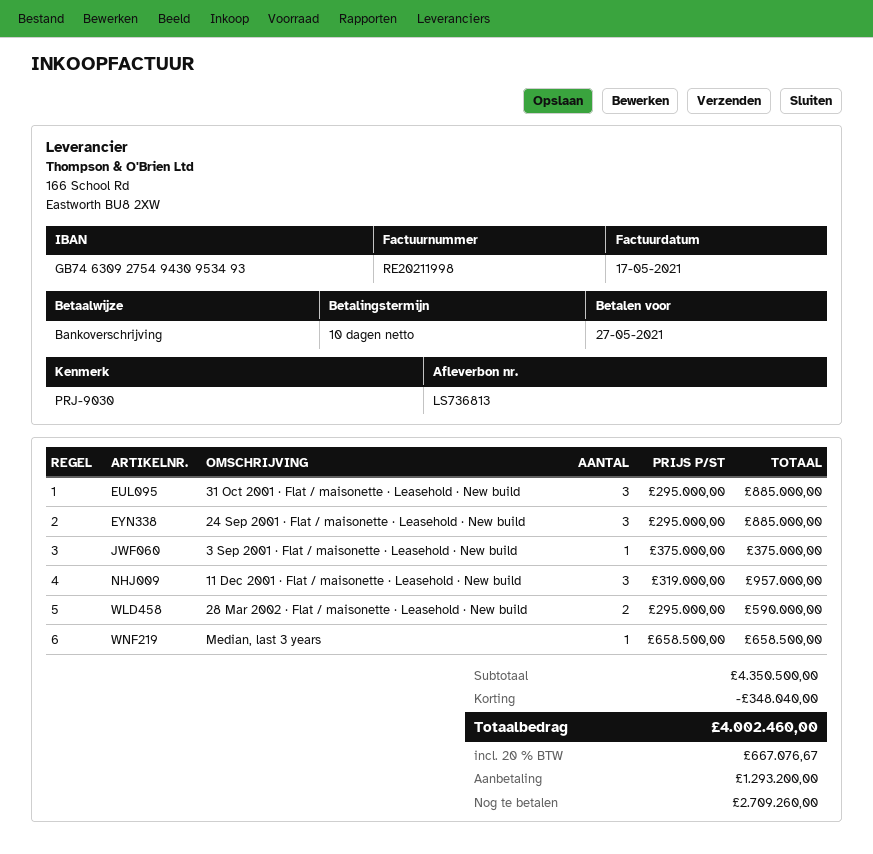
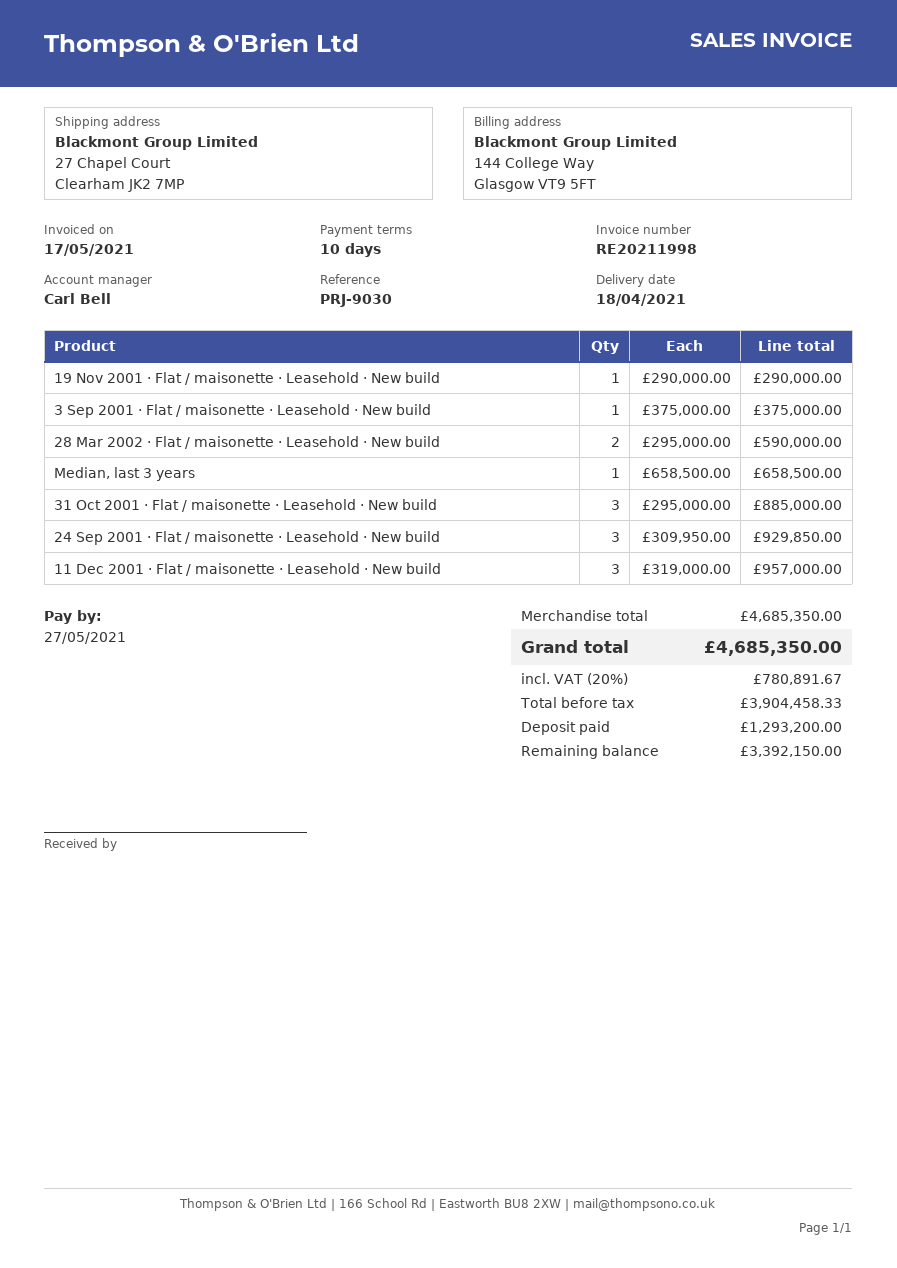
24 Sep 2001 · Flat / maisonette · Leasehold · New build: 3 x 295000.00 = 885000.00 -> 3 x 309950.00 = 929850.00
19 Nov 2001 · Flat / maisonette · Leasehold · New build: none -> 1 x 290000.00 = 290000.00
subtotal: 4350500.00 -> 4685350.00
discount: 348040.00 -> none
tax: 20% = 667076.67 -> 20% = 780891.67
total: 4002460.00 -> 4685350.00
balance: 2709260.00 -> 3392150.00

